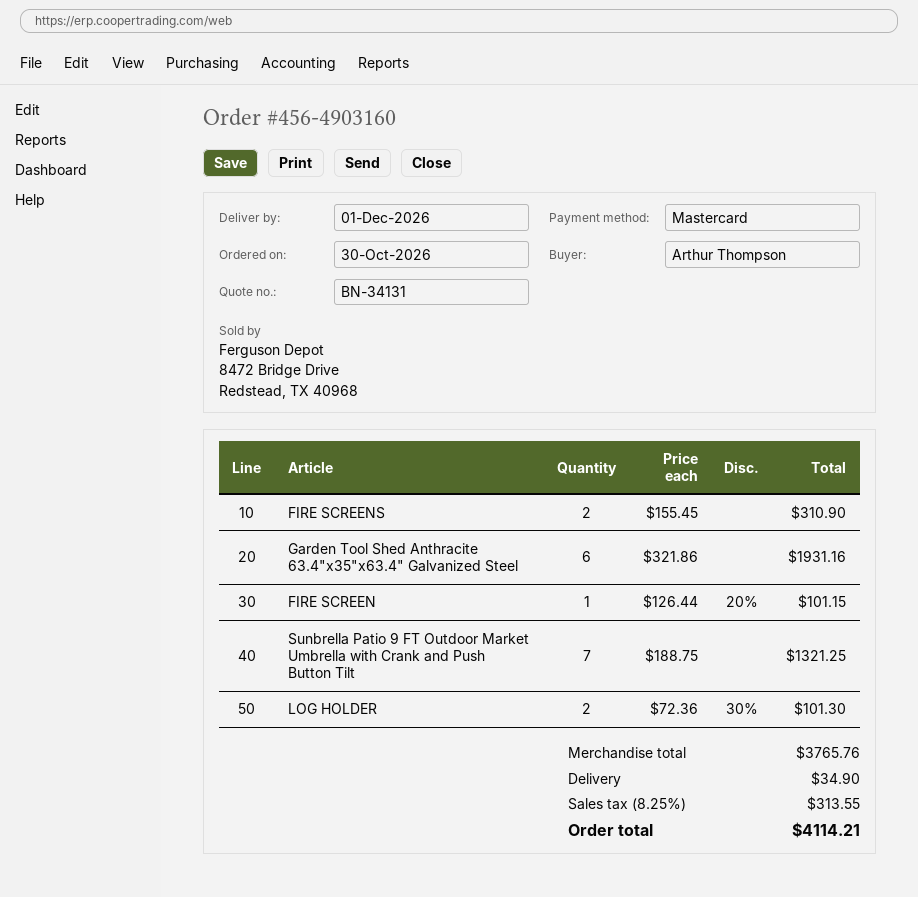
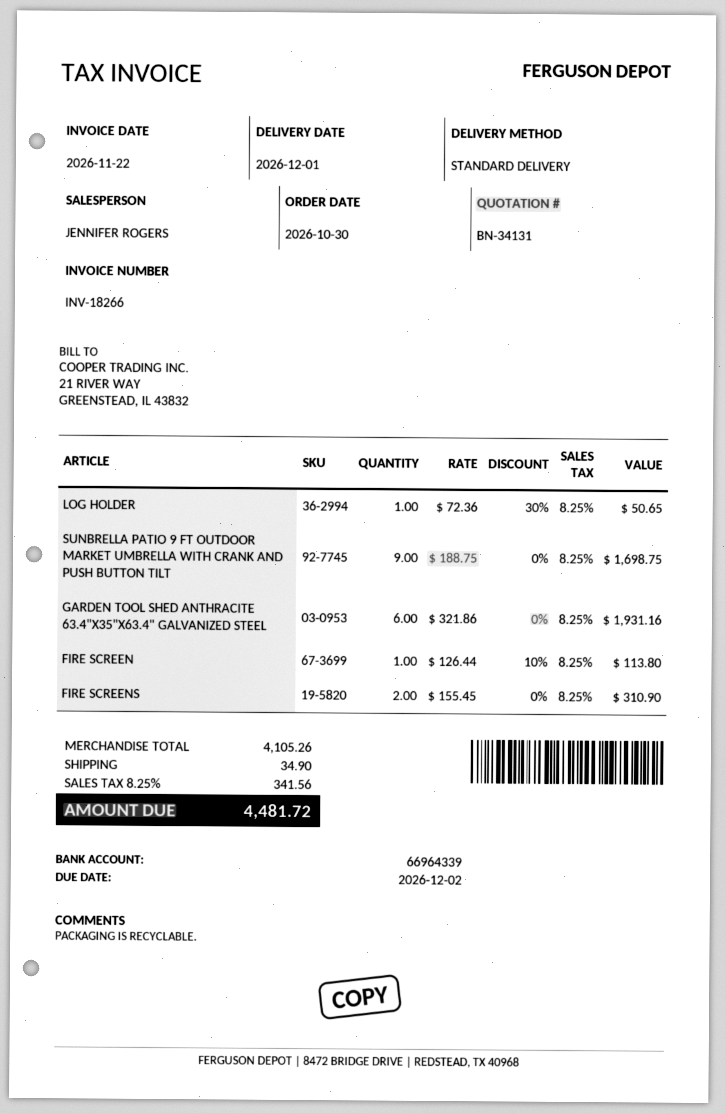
FIRE SCREEN: 1 x 126.44 - 20% = 101.15 -> 1 x 126.44 - 10% = 113.80
Sunbrella Patio 9 FT Outdoor Market Umbrella with Crank and Push Button Tilt: 7 x 188.75 = 1321.25 -> 9 x 188.75 = 1698.75
LOG HOLDER: 2 x 72.36 - 30% = 101.30 -> 1 x 72.36 - 30% = 50.65
subtotal: 3765.76 -> 4105.26
tax: 8.25% = 313.55 -> 8.25% = 341.56
total: 4114.21 -> 4481.72

